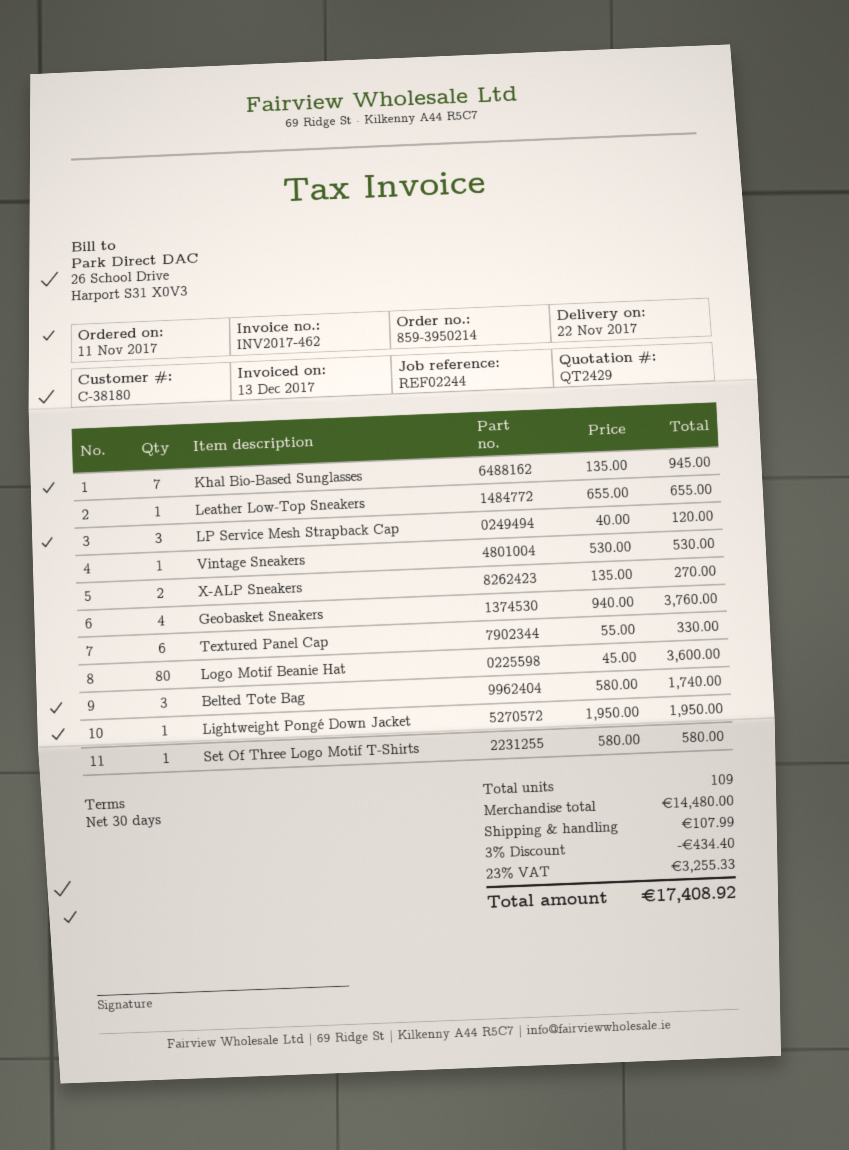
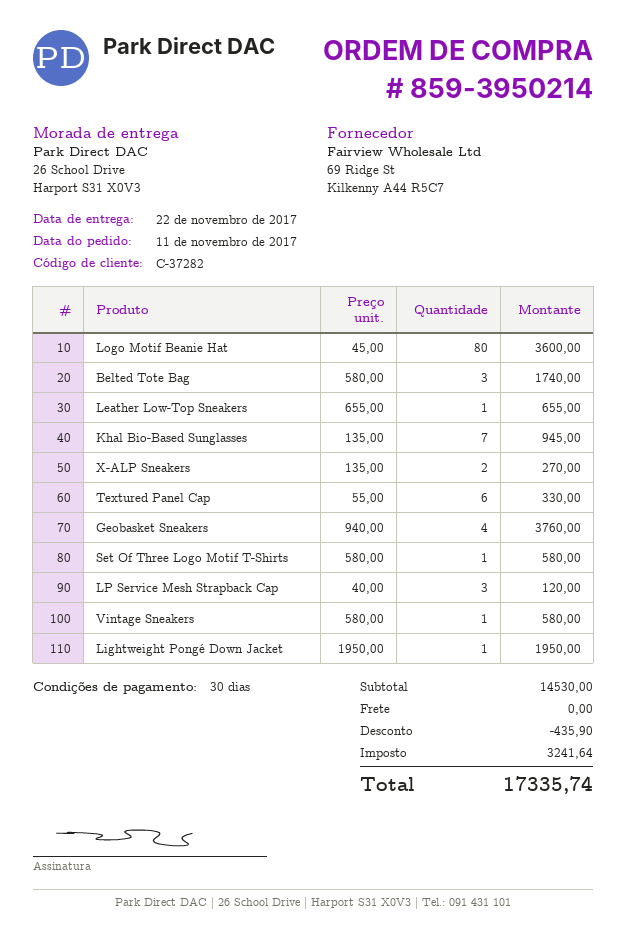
customer number: C-38180 -> C-37282
Vintage Sneakers: 1 x 530.00 = 530.00 -> 1 x 580.00 = 580.00
subtotal: 14480.00 -> 14530.00
discount: 434.40 -> 435.90
shipping: 107.99 -> 0.00
tax: 3255.33 -> 3241.64
total: 17408.92 -> 17335.74

